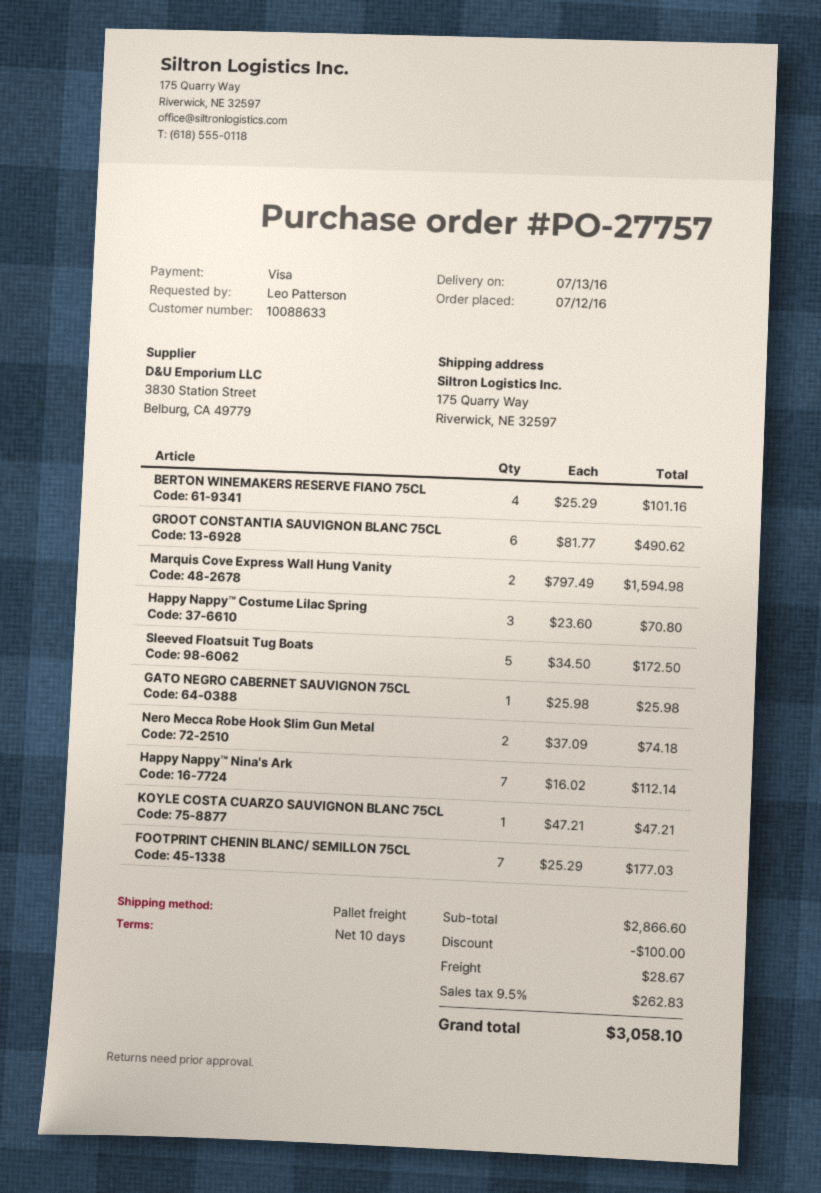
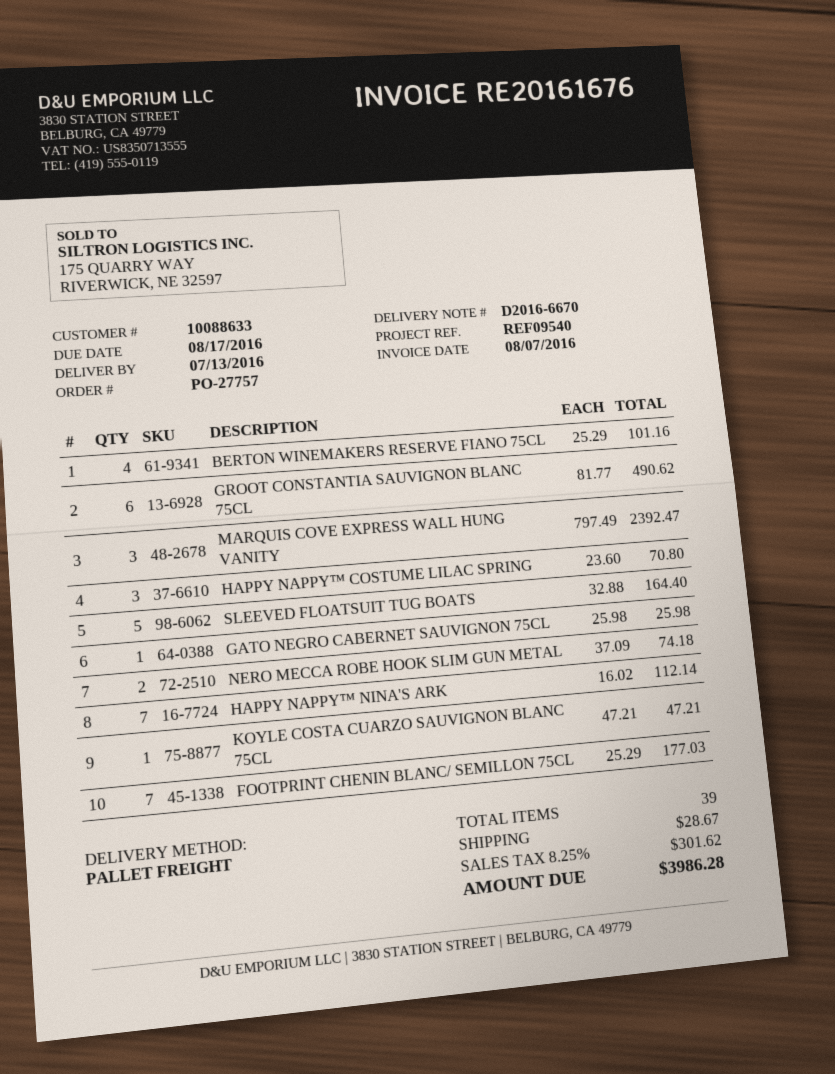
Marquis Cove Express Wall Hung Vanity: 2 x 797.49 = 1594.98 -> 3 x 797.49 = 2392.47
Sleeved Floatsuit Tug Boats: 5 x 34.50 = 172.50 -> 5 x 32.88 = 164.40
discount: 100.00 -> none
tax: 9.5% = 262.83 -> 8.25% = 301.62
total: 3058.10 -> 3986.28

